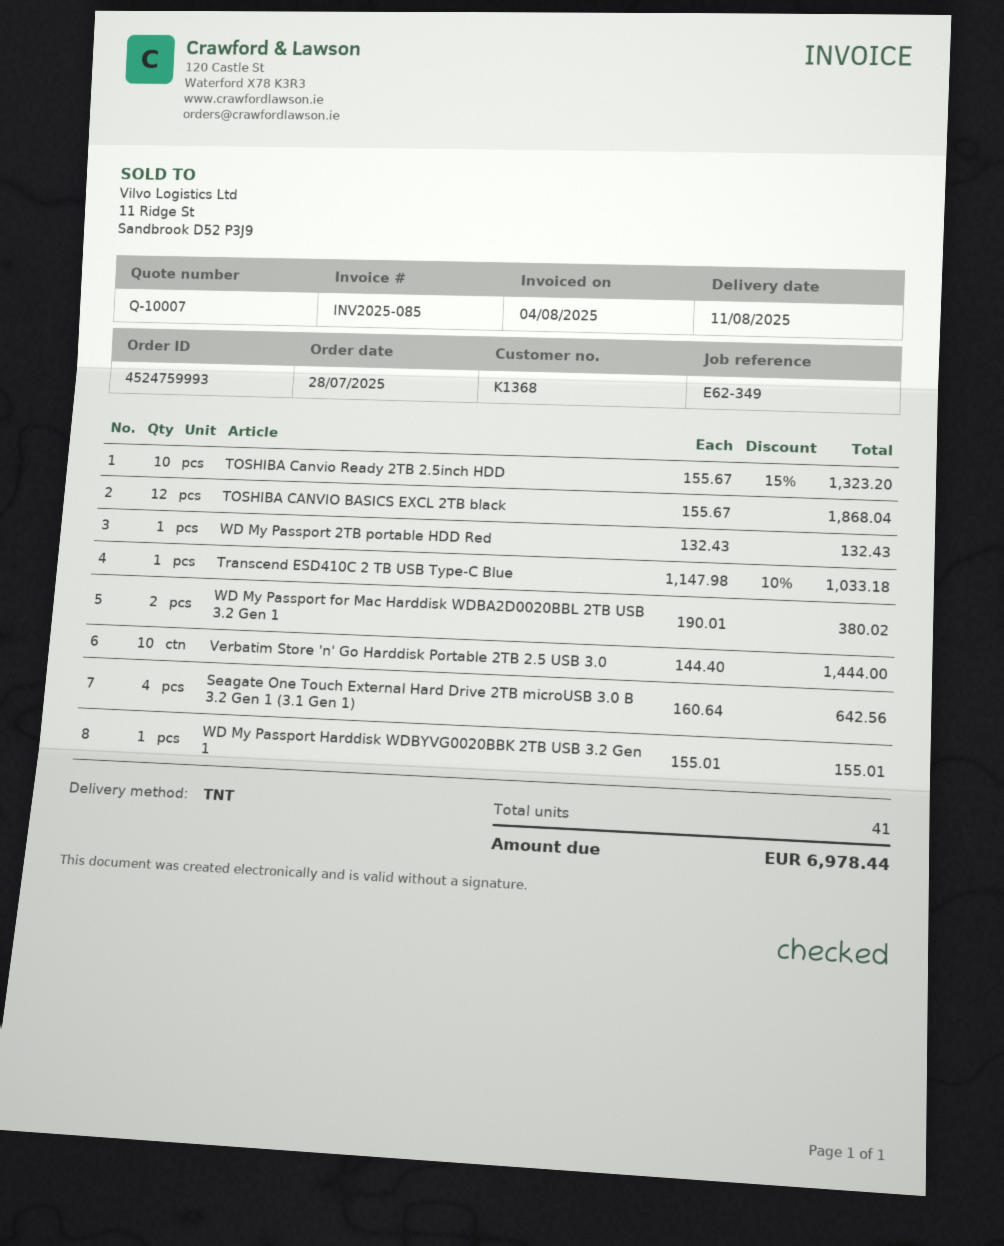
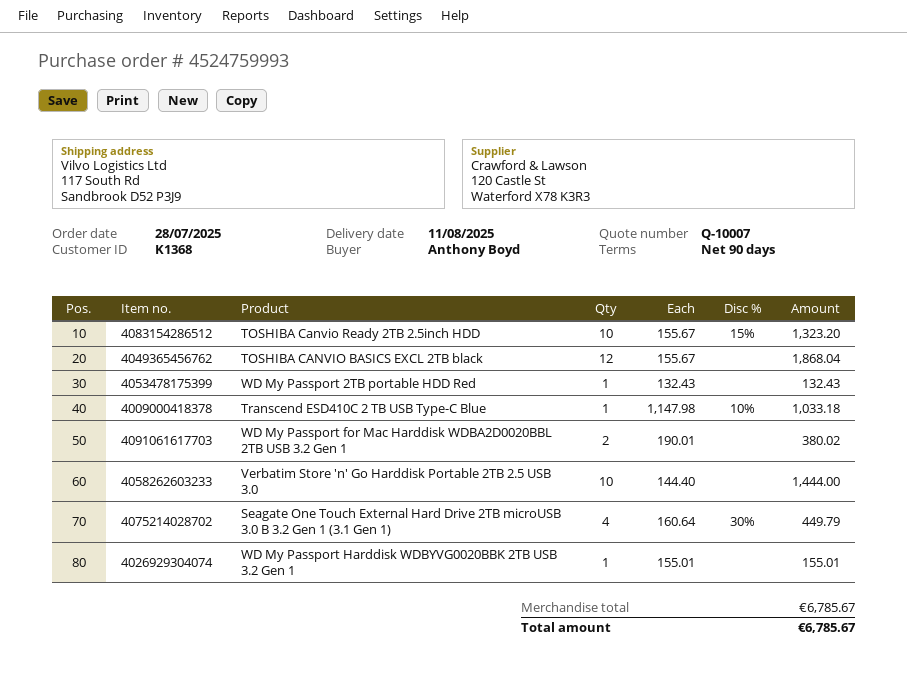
Seagate One Touch External Hard Drive 2TB microUSB 3.0 B 3.2 Gen 1 (3.1 Gen 1): 4 x 160.64 = 642.56 -> 4 x 160.64 - 30% = 449.79
total: 6978.44 -> 6785.67

